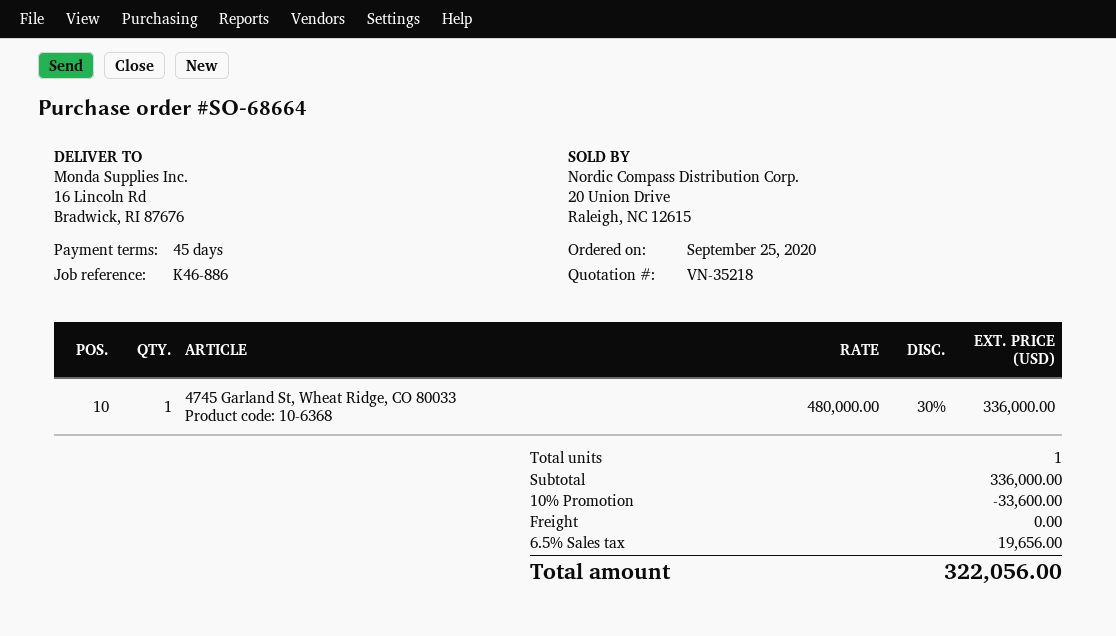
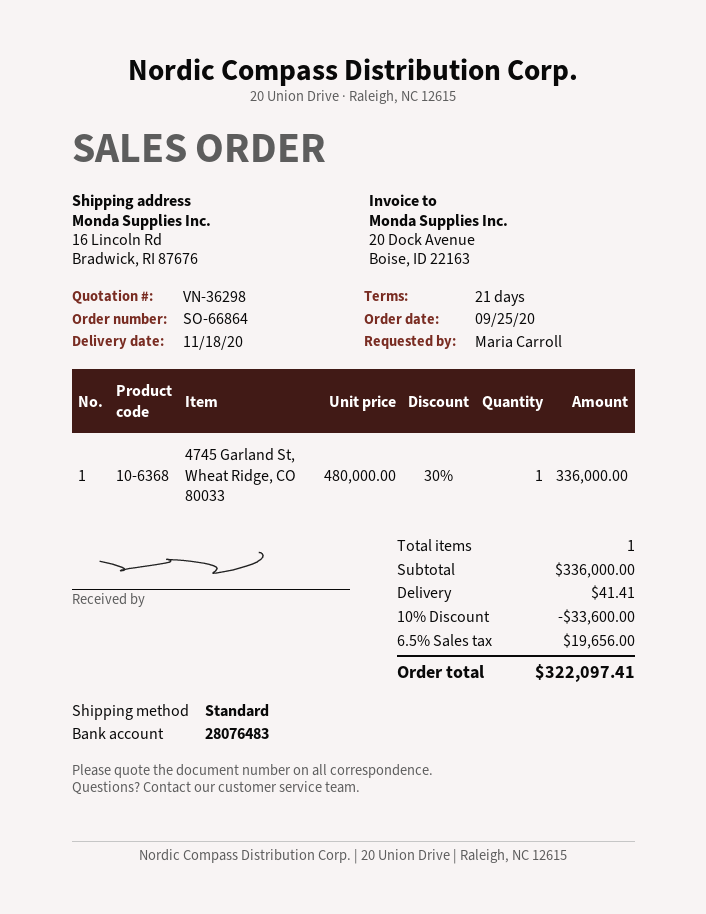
quote number: VN-35218 -> VN-36298
order number: SO-68664 -> SO-66864
payment terms: 45 days -> 21 days
shipping: 0.00 -> 41.41
total: 322056.00 -> 322097.41

